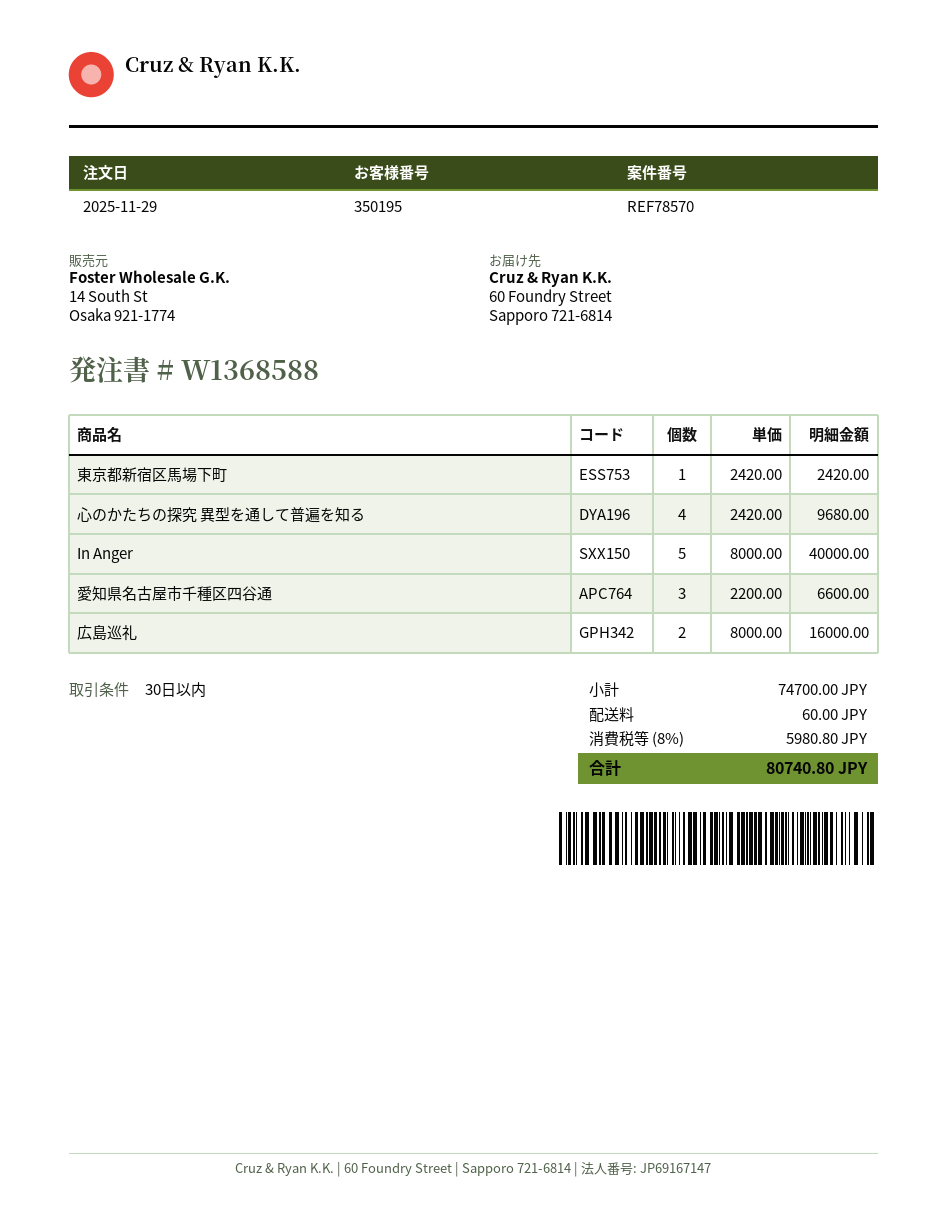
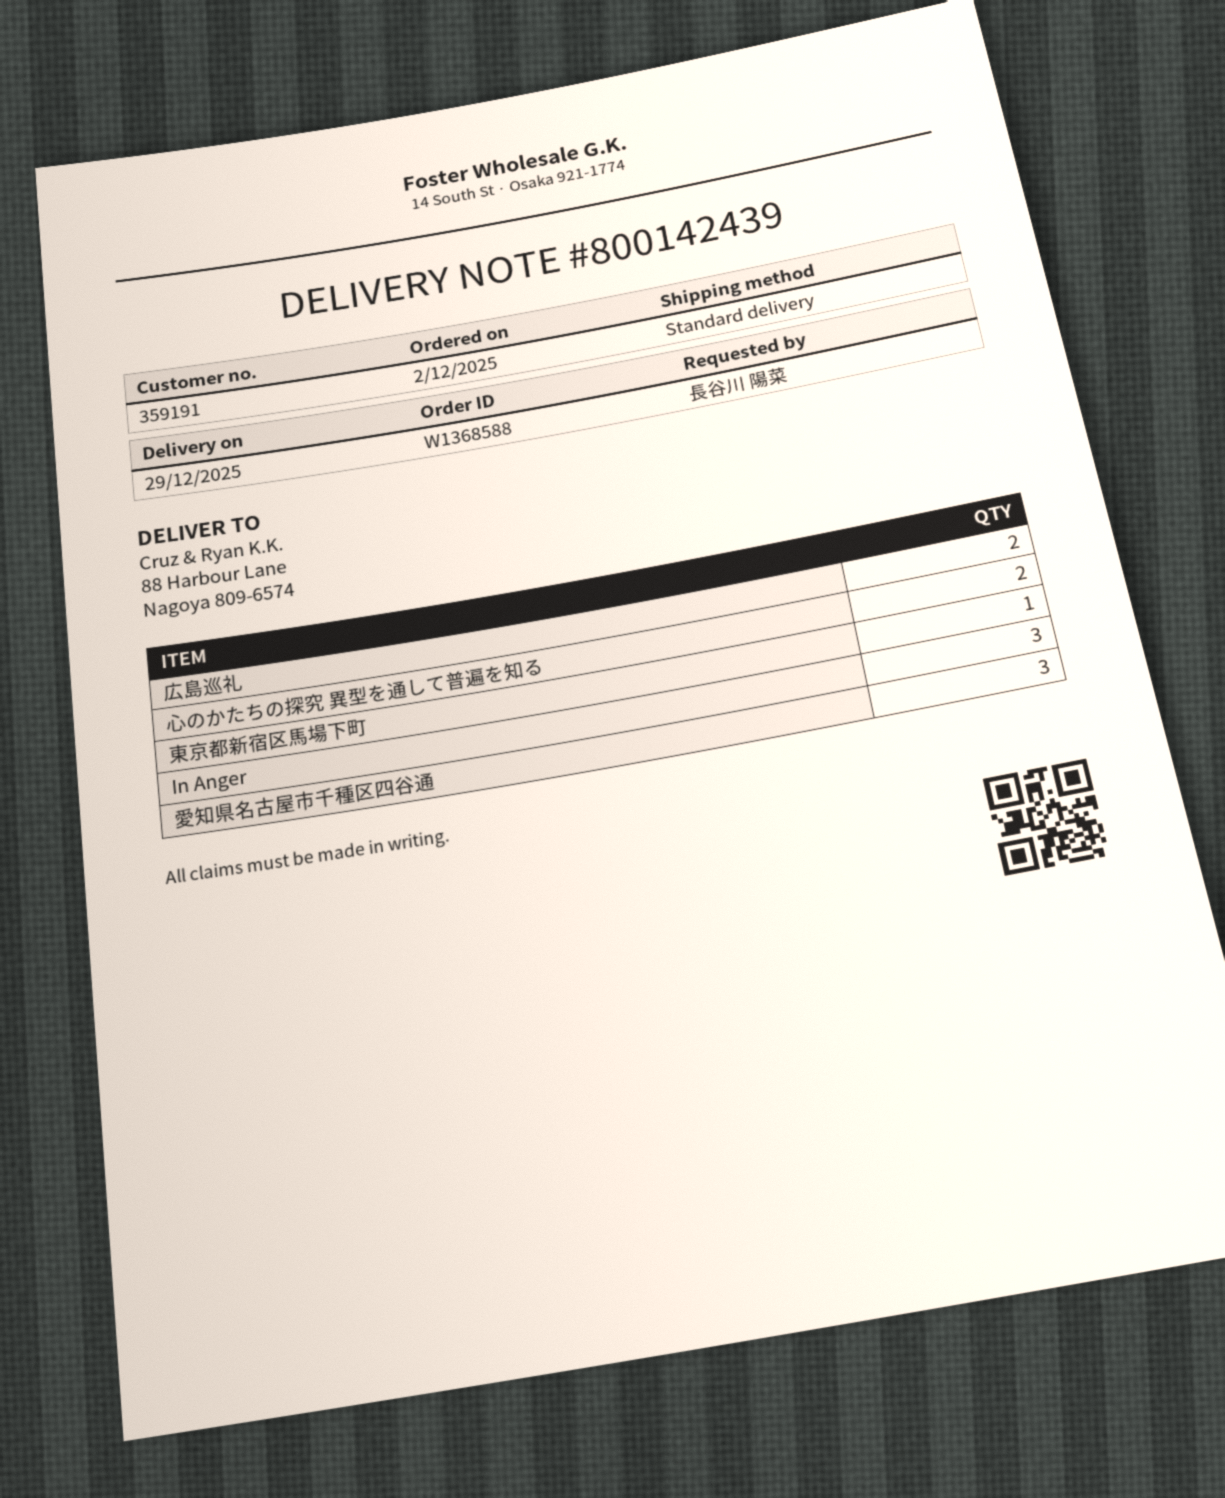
order date: 2025-11-29 -> 2025-12-02
customer number: 350195 -> 359191
ship to: 60 Foundry Street, Sapporo 721-6814 -> 88 Harbour Lane, Nagoya 809-6574
心のかたちの探究 異型を通して普遍を知る: 4 -> 2
In Anger: 5 -> 3

